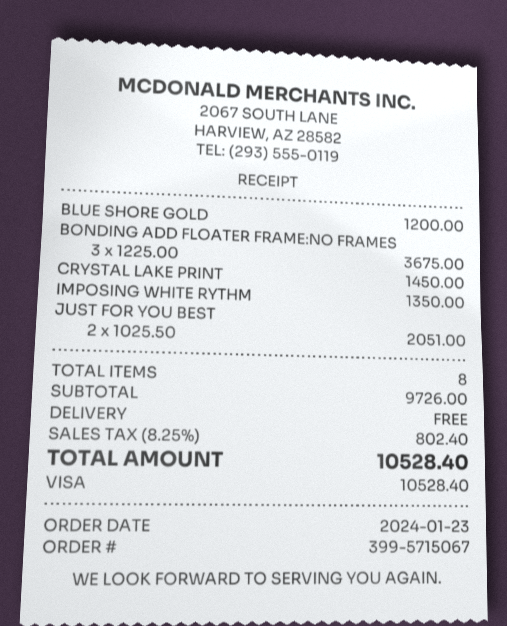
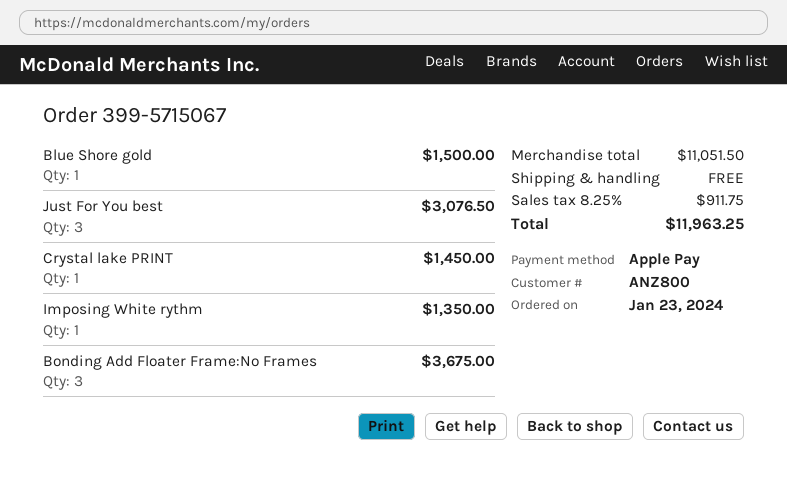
payment method: Visa -> Apple Pay
BLUE SHORE GOLD: 1 for 1200.00 -> 1 for 1500.00
JUST FOR YOU BEST: 2 for 2051.00 -> 3 for 3076.50
subtotal: 9726.00 -> 11051.50
tax: 8.25% = 802.40 -> 8.25% = 911.75
total: 10528.40 -> 11963.25

